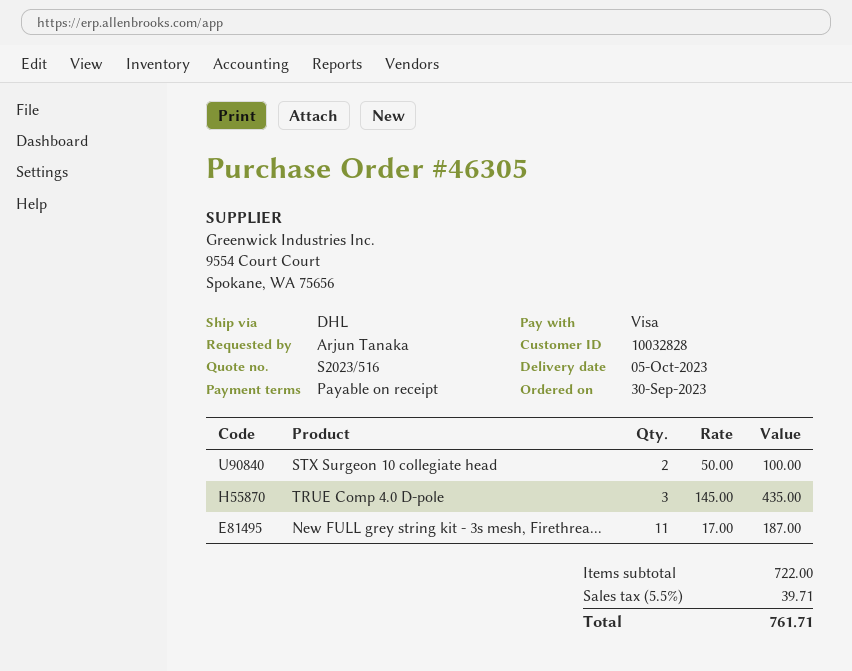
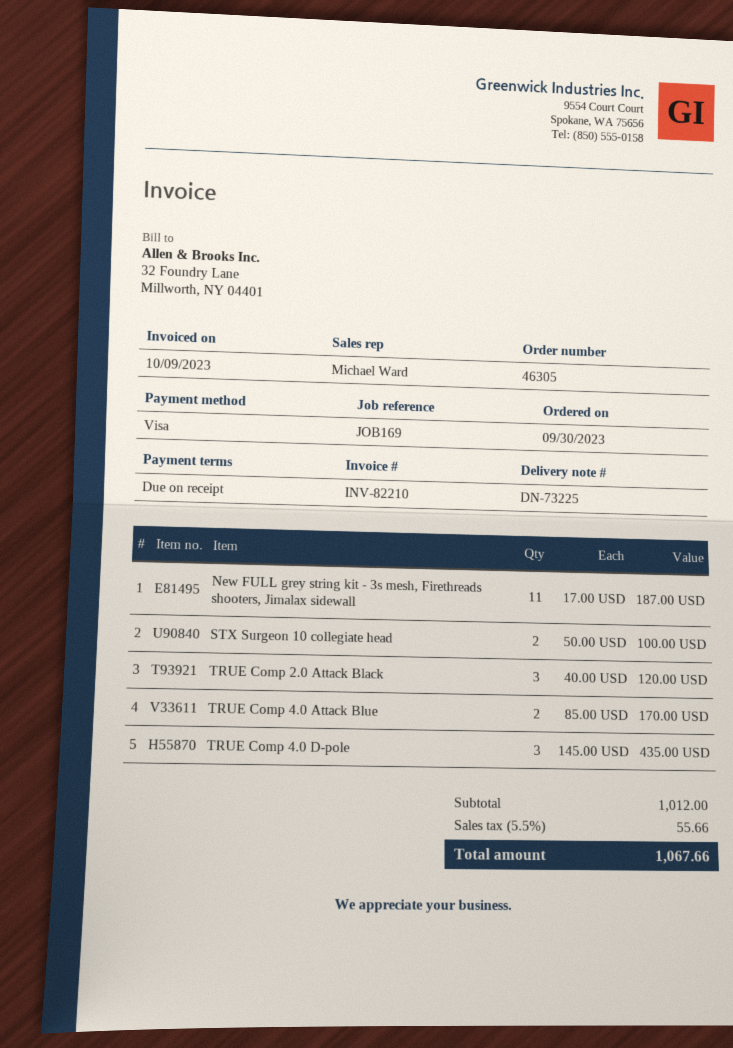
TRUE Comp 2.0 Attack Black: none -> 3 x 40.00 = 120.00
TRUE Comp 4.0 Attack Blue: none -> 2 x 85.00 = 170.00
subtotal: 722.00 -> 1012.00
tax: 5.5% = 39.71 -> 5.5% = 55.66
total: 761.71 -> 1067.66

